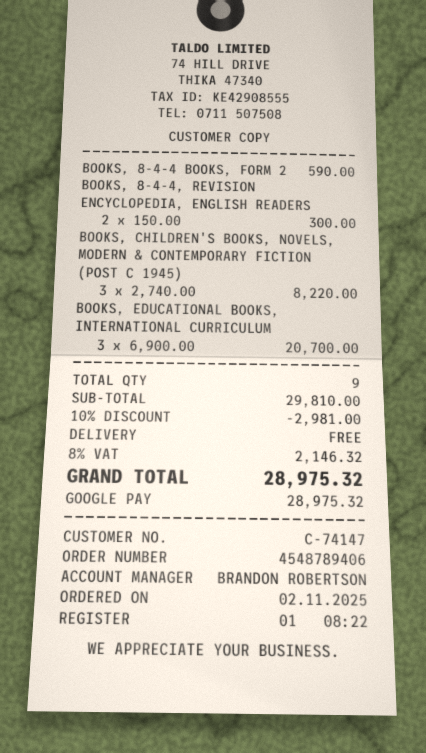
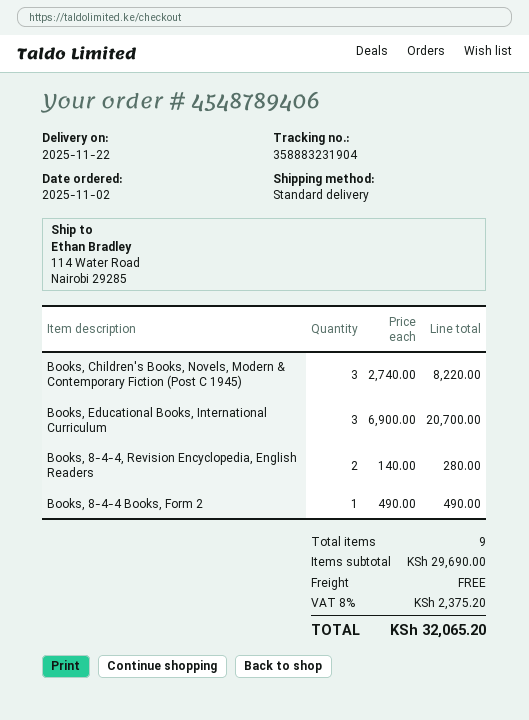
BOOKS, 8-4-4 BOOKS, FORM 2: 1 x 590.00 = 590.00 -> 1 x 490.00 = 490.00
BOOKS, 8-4-4, REVISION ENCYCLOPEDIA, ENGLISH READERS: 2 x 150.00 = 300.00 -> 2 x 140.00 = 280.00
subtotal: 29810.00 -> 29690.00
discount: 10% = 2981.00 -> none
tax: 8% = 2146.32 -> 8% = 2375.20
total: 28975.32 -> 32065.20

